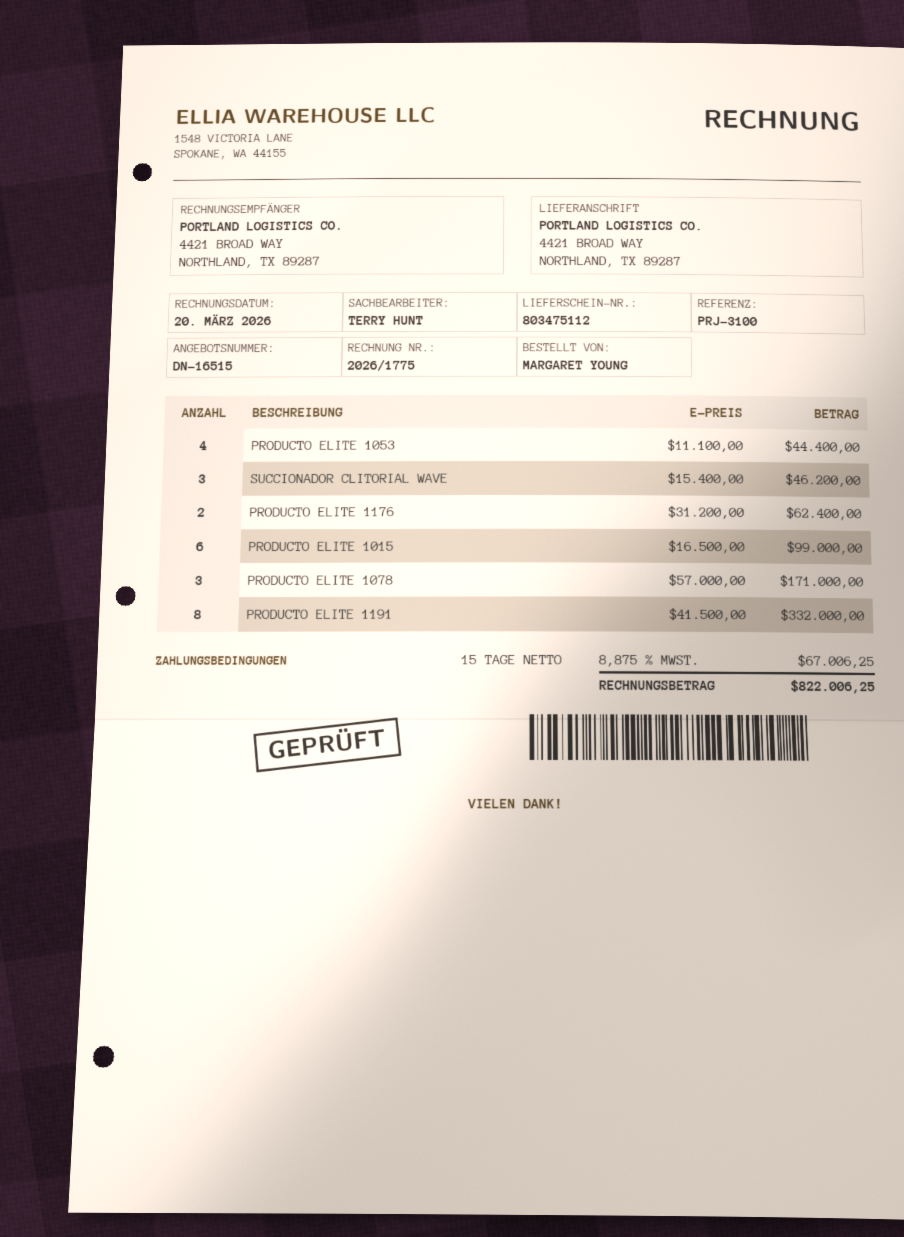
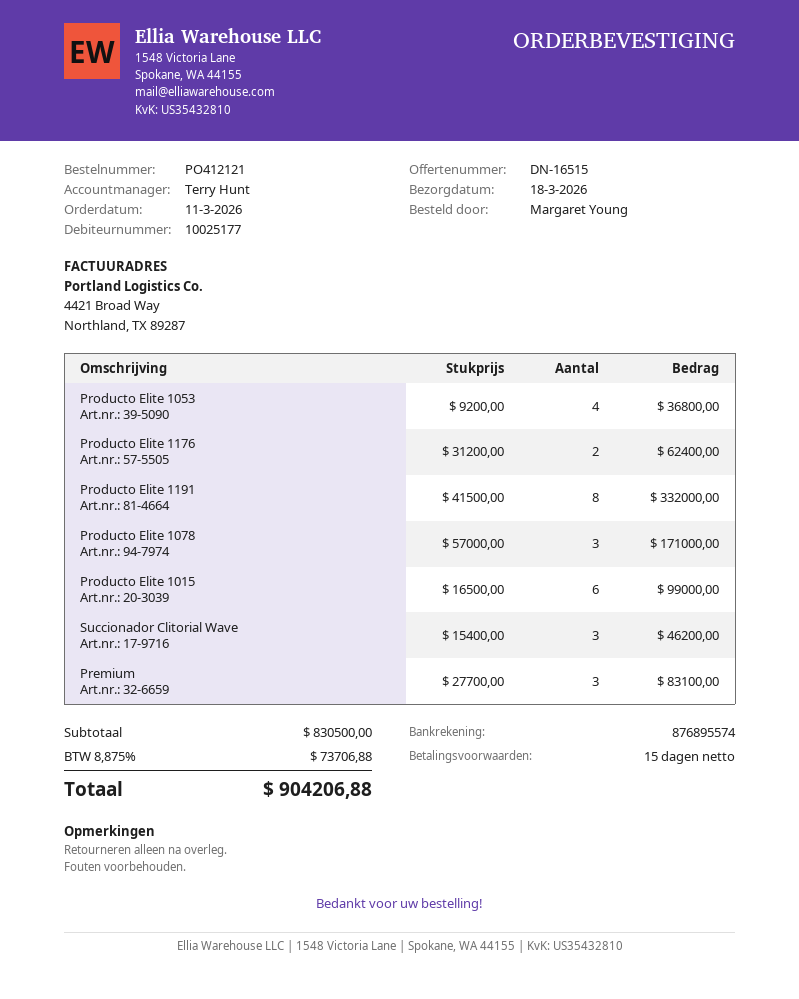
PRODUCTO ELITE 1053: 4 x 11100.00 = 44400.00 -> 4 x 9200.00 = 36800.00
Premium: none -> 3 x 27700.00 = 83100.00
tax: 8.875% = 67006.25 -> 8.875% = 73706.88
total: 822006.25 -> 904206.88

